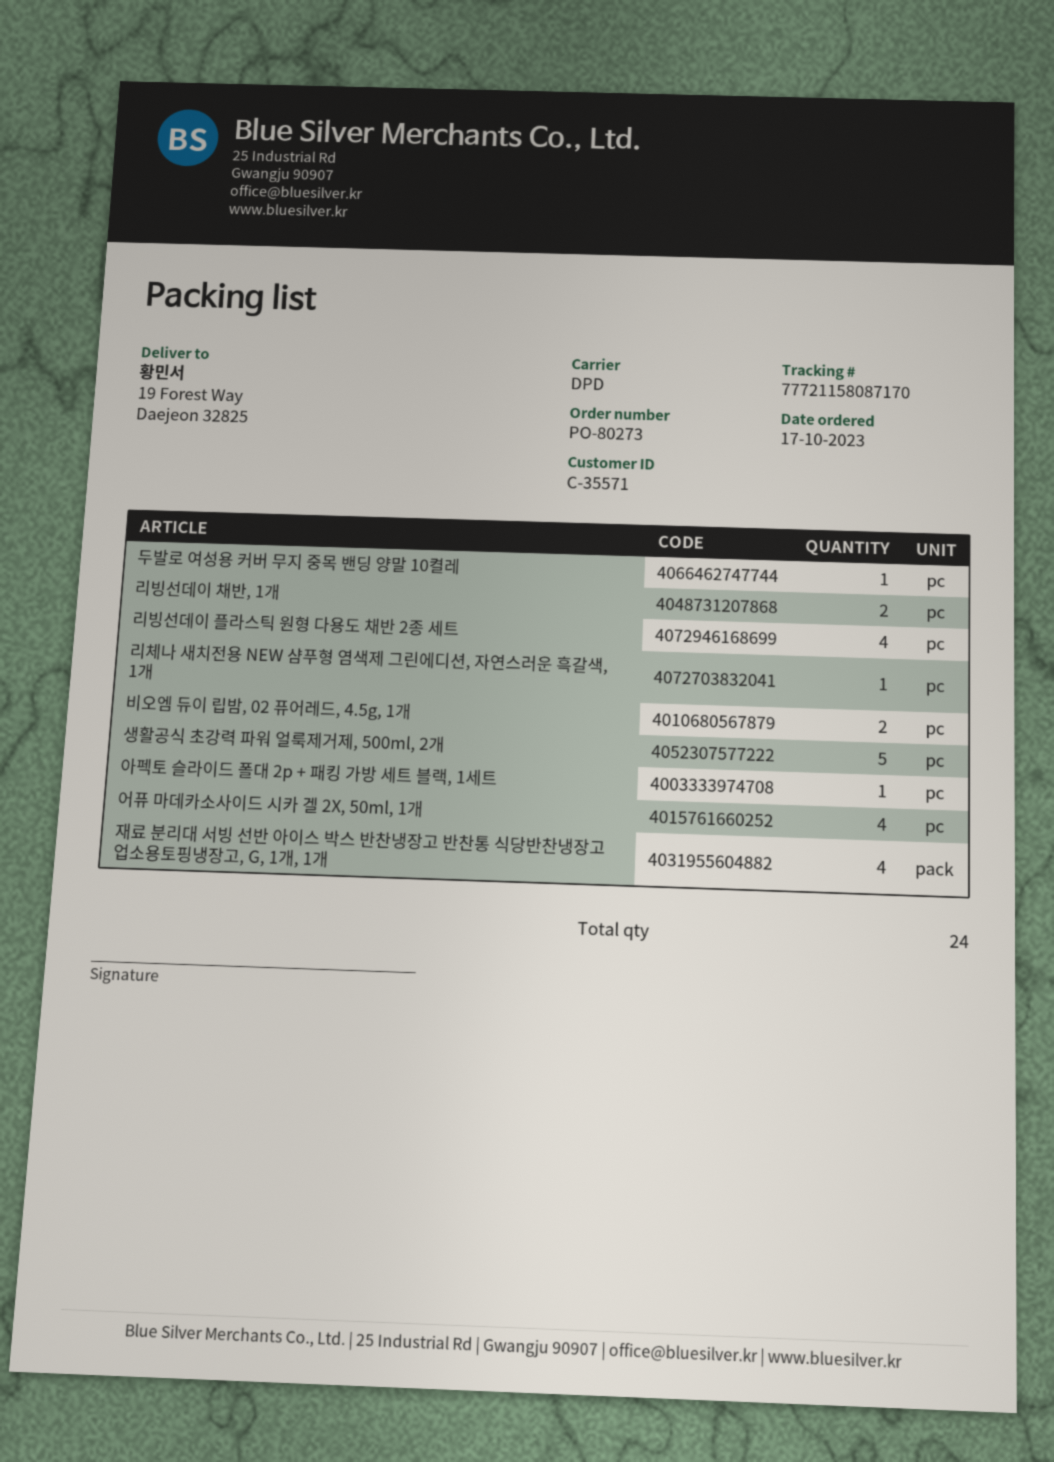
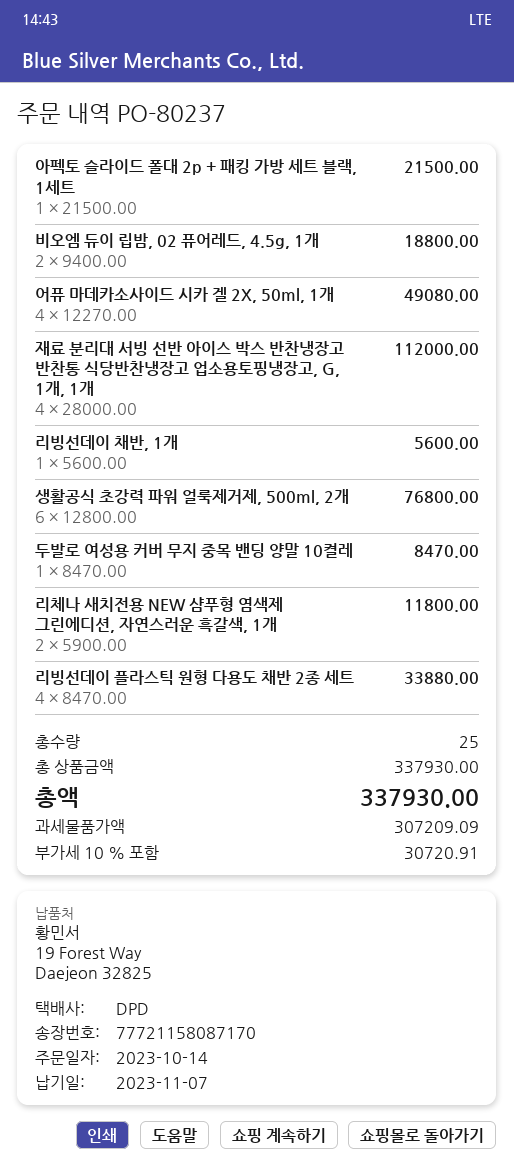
order number: PO-80273 -> PO-80237
order date: 2023-10-17 -> 2023-10-14
리빙선데이 채반, 1개: 2 -> 1
리체나 새치전용 NEW 샴푸형 염색제 그린에디션, 자연스러운 흑갈색, 1개: 1 -> 2
생활공식 초강력 파워 얼룩제거제, 500ml, 2개: 5 -> 6
total quantity: 24 -> 25

